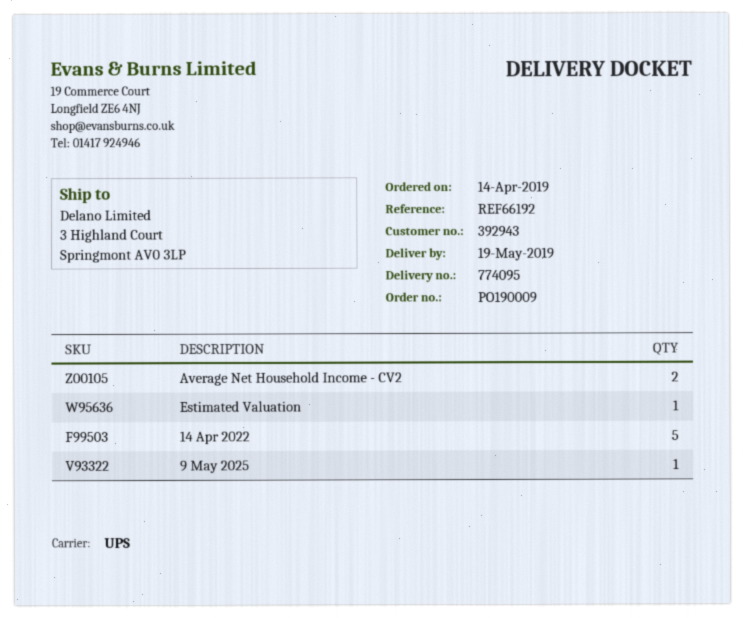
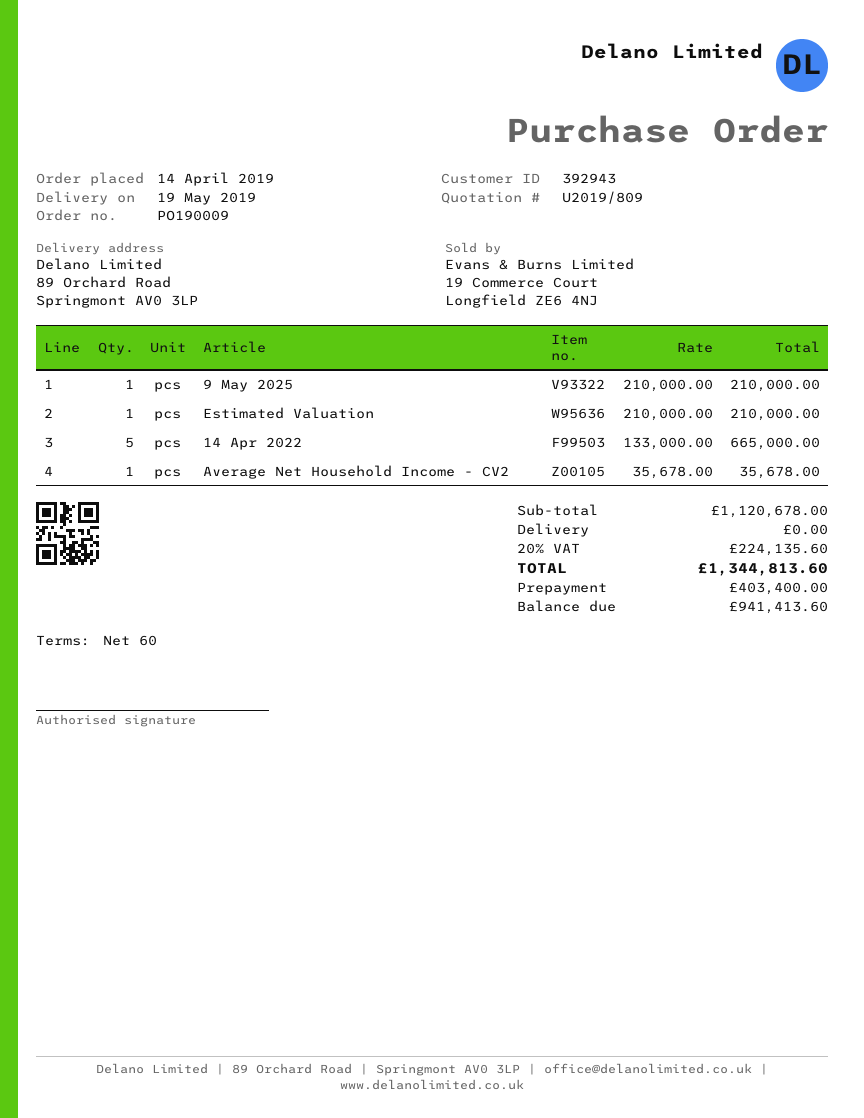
ship to: 3 Highland Court, Springmont AV0 3LP -> 89 Orchard Road, Springmont AV0 3LP
Average Net Household Income - CV2: 2 -> 1

